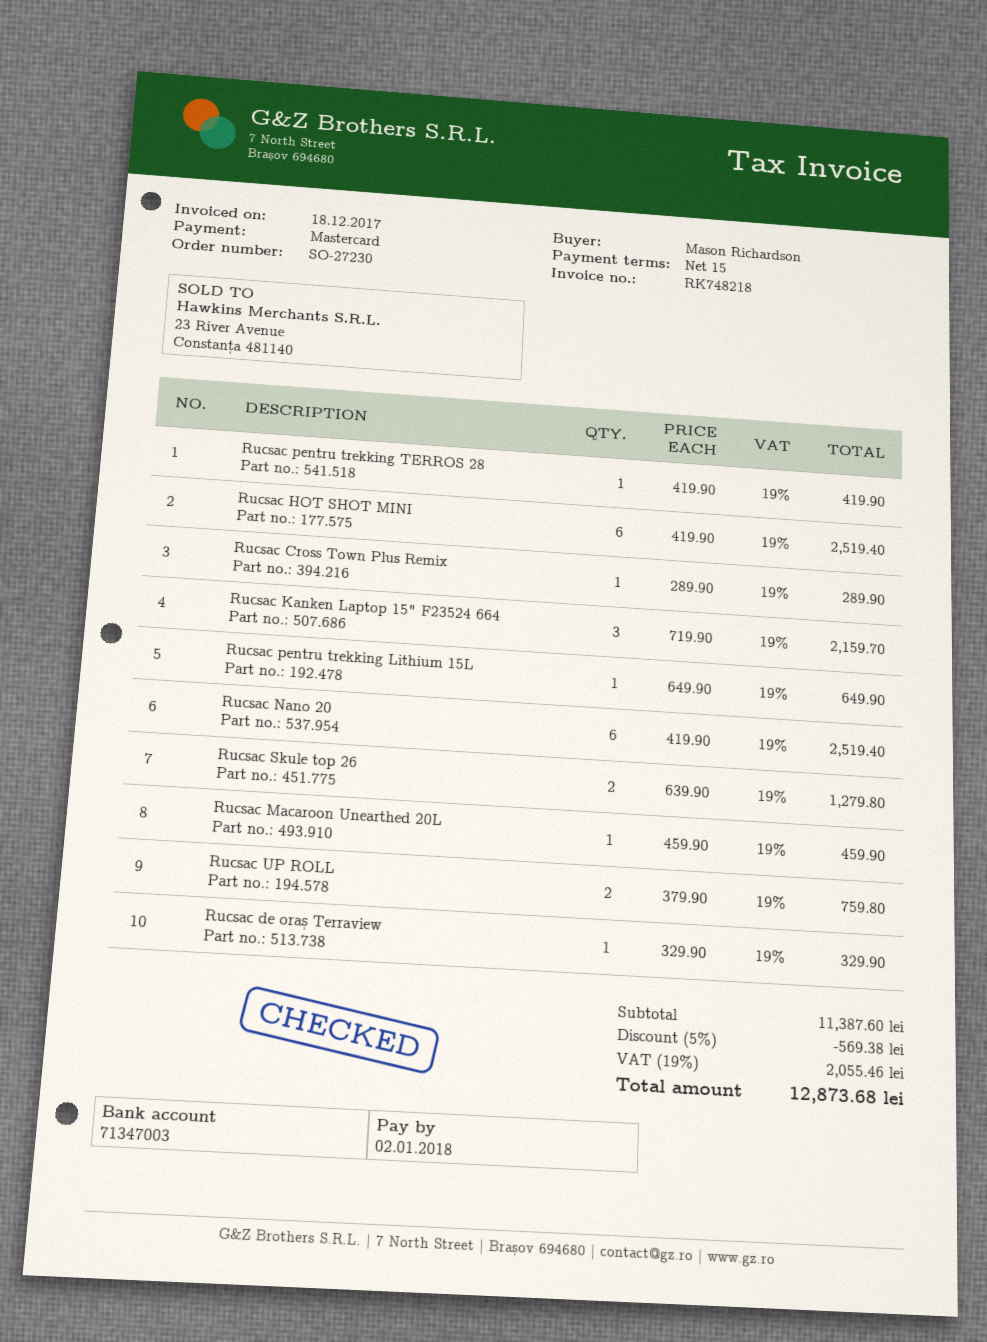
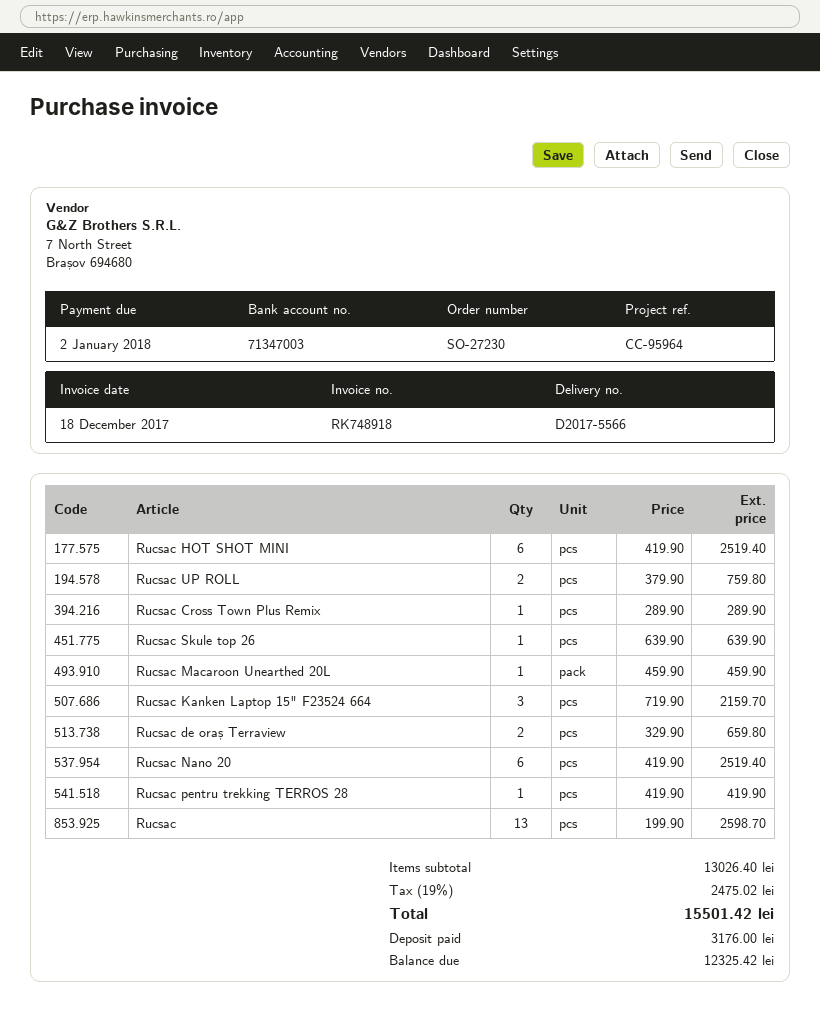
invoice number: RK748218 -> RK748918
Rucsac pentru trekking Lithium 15L: 1 x 649.90 = 649.90 -> none
Rucsac Skule top 26: 2 x 639.90 = 1279.80 -> 1 x 639.90 = 639.90
Rucsac de oraș Terraview: 1 x 329.90 = 329.90 -> 2 x 329.90 = 659.80
Rucsac: none -> 13 x 199.90 = 2598.70
subtotal: 11387.60 -> 13026.40
discount: 5% = 569.38 -> none
tax: 19% = 2055.46 -> 19% = 2475.02
total: 12873.68 -> 15501.42

